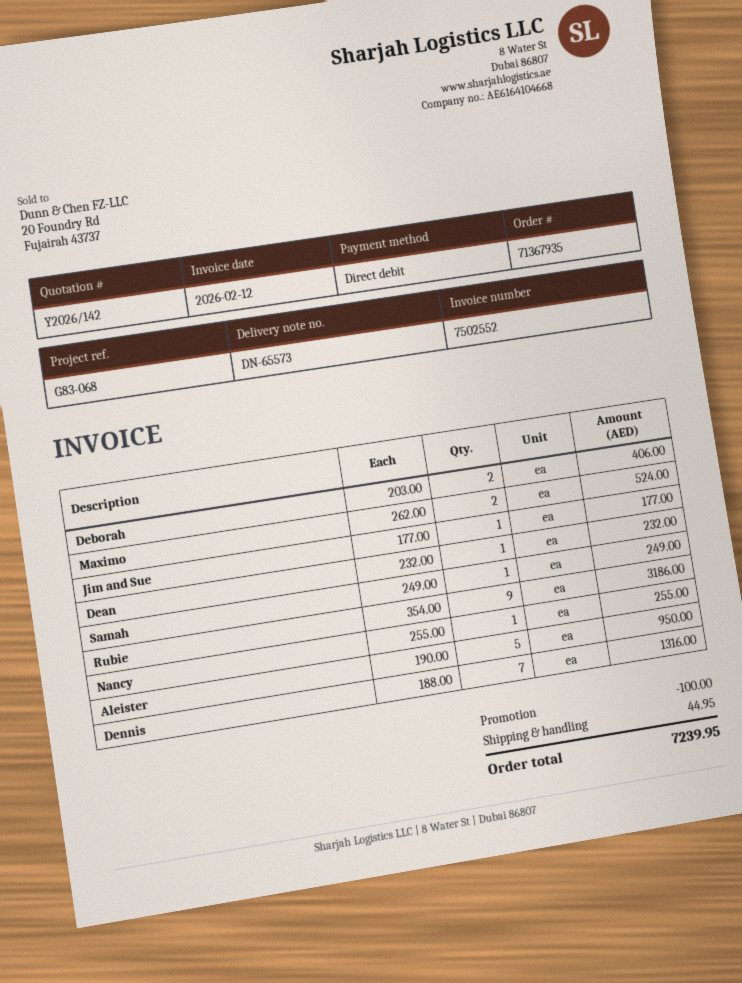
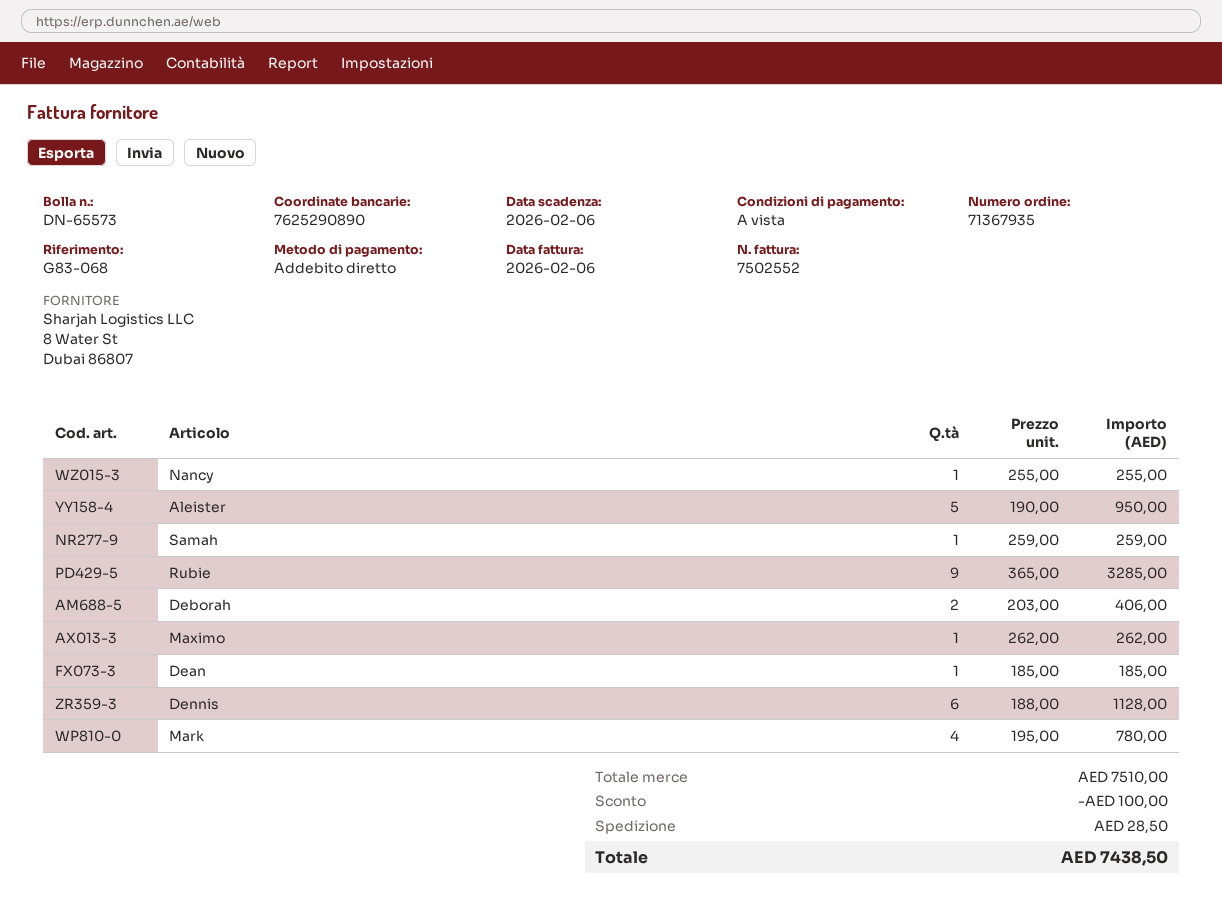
invoice date: 2026-02-12 -> 2026-02-06
Maximo: 2 x 262.00 = 524.00 -> 1 x 262.00 = 262.00
Jim and Sue: 1 x 177.00 = 177.00 -> none
Dean: 1 x 232.00 = 232.00 -> 1 x 185.00 = 185.00
Samah: 1 x 249.00 = 249.00 -> 1 x 259.00 = 259.00
Rubie: 9 x 354.00 = 3186.00 -> 9 x 365.00 = 3285.00
Dennis: 7 x 188.00 = 1316.00 -> 6 x 188.00 = 1128.00
Mark: none -> 4 x 195.00 = 780.00
shipping: 44.95 -> 28.50
total: 7239.95 -> 7438.50

